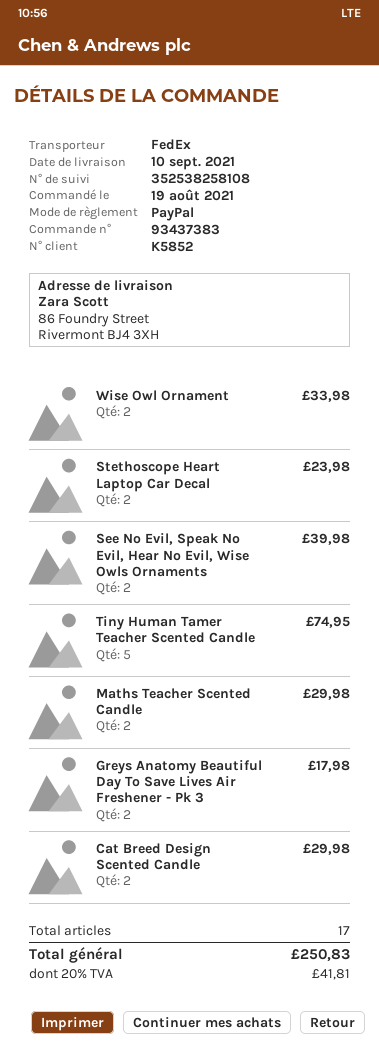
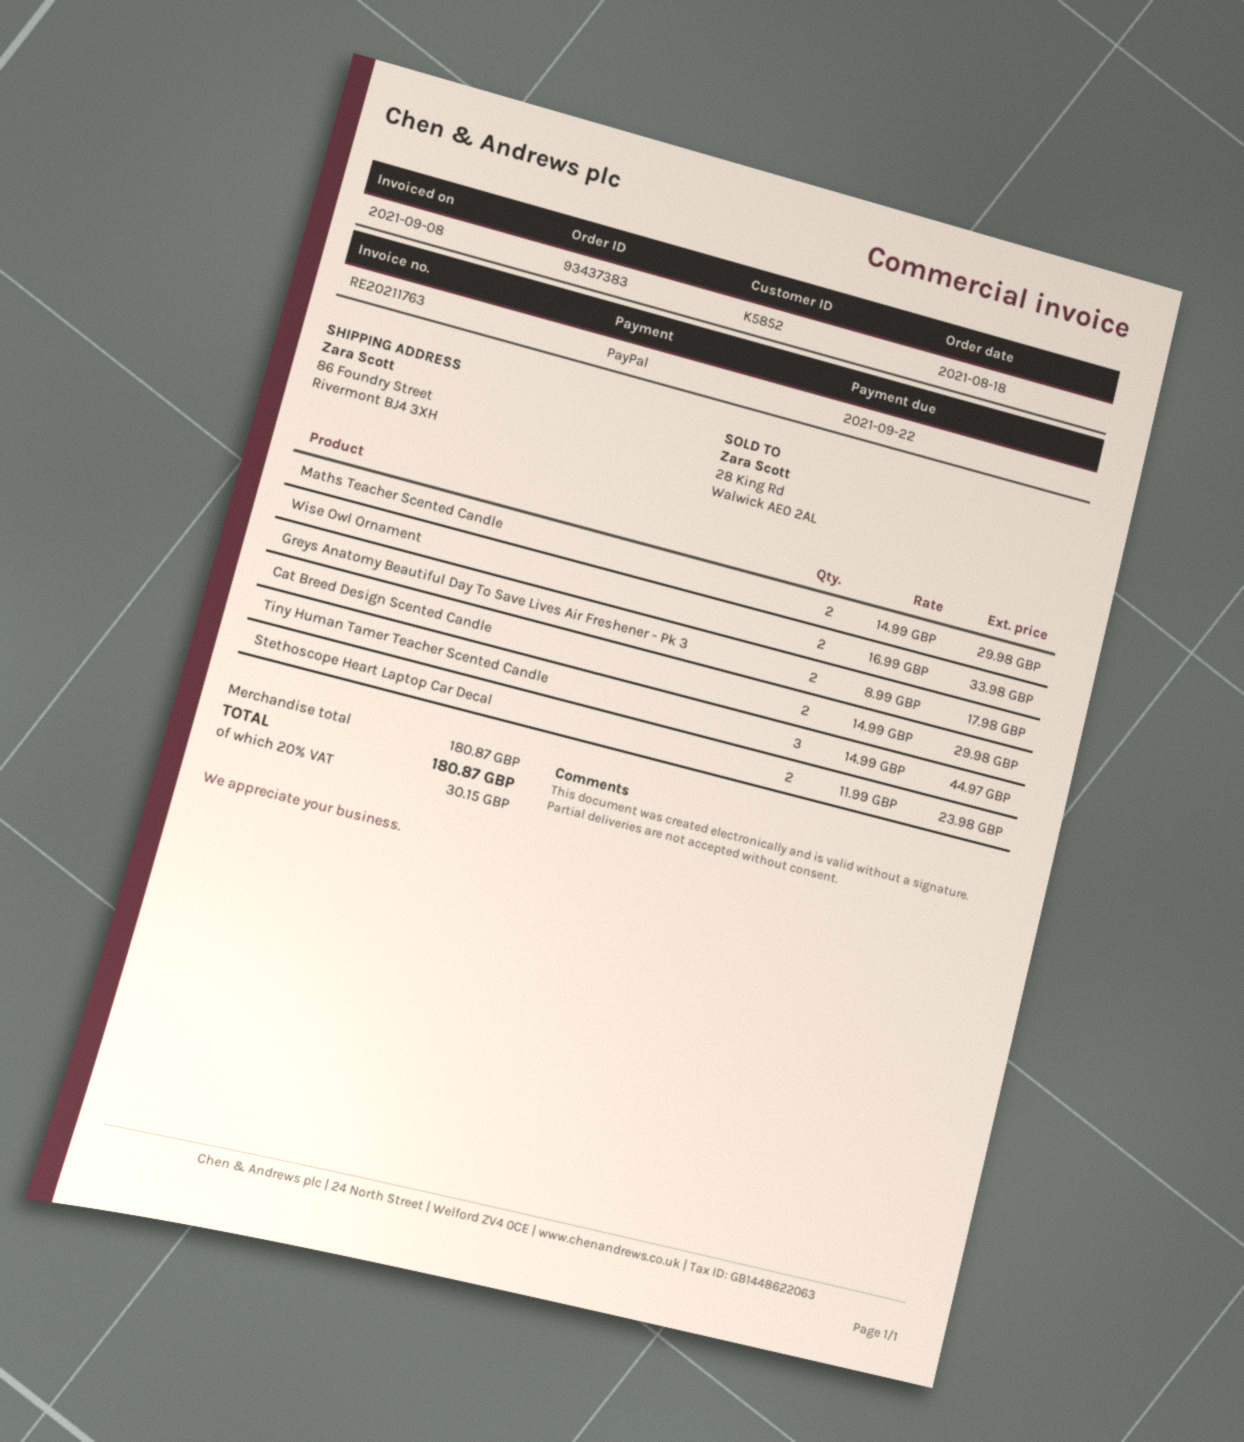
order date: 2021-08-19 -> 2021-08-18
See No Evil, Speak No Evil, Hear No Evil, Wise Owls Ornaments: 2 for 39.98 -> none
Tiny Human Tamer Teacher Scented Candle: 5 for 74.95 -> 3 for 44.97
tax: 20% = 41.81 -> 20% = 30.15
total: 250.83 -> 180.87

